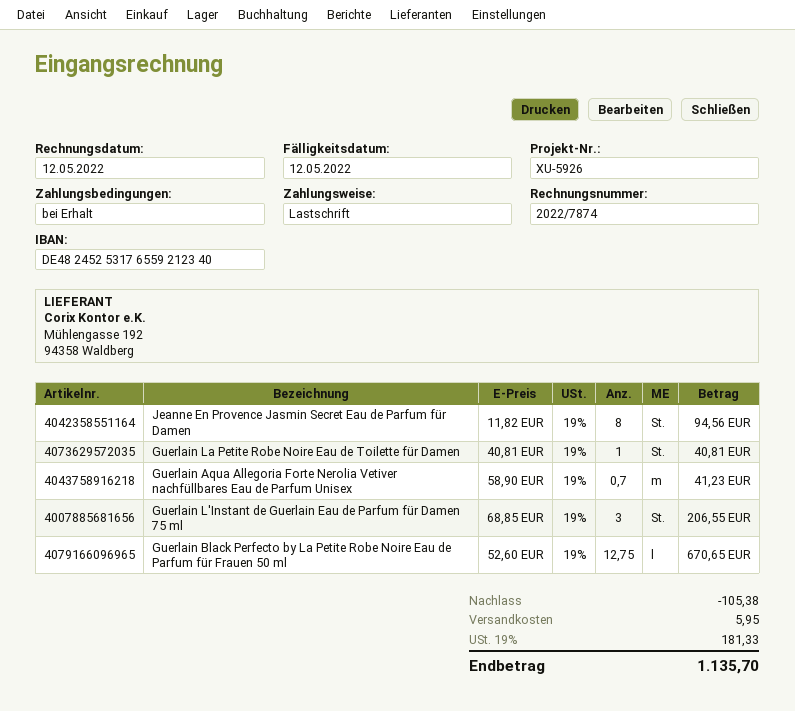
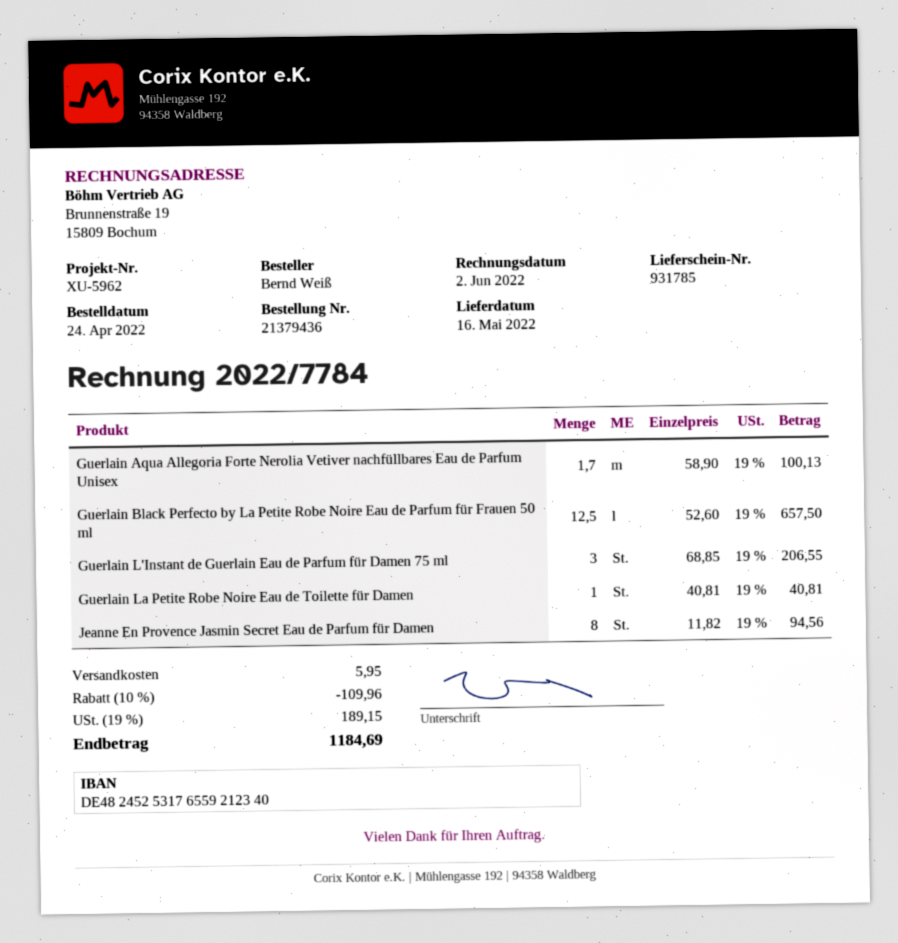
invoice number: 2022/7874 -> 2022/7784
invoice date: 2022-05-12 -> 2022-06-02
reference: XU-5926 -> XU-5962
Guerlain Aqua Allegoria Forte Nerolia Vetiver nachfüllbares Eau de Parfum Unisex: 0.7 x 58.90 = 41.23 -> 1.7 x 58.90 = 100.13
Guerlain Black Perfecto by La Petite Robe Noire Eau de Parfum für Frauen 50 ml: 12.75 x 52.60 = 670.65 -> 12.5 x 52.60 = 657.50
discount: 105.38 -> 109.96
tax: 19% = 181.33 -> 19% = 189.15
total: 1135.70 -> 1184.69

